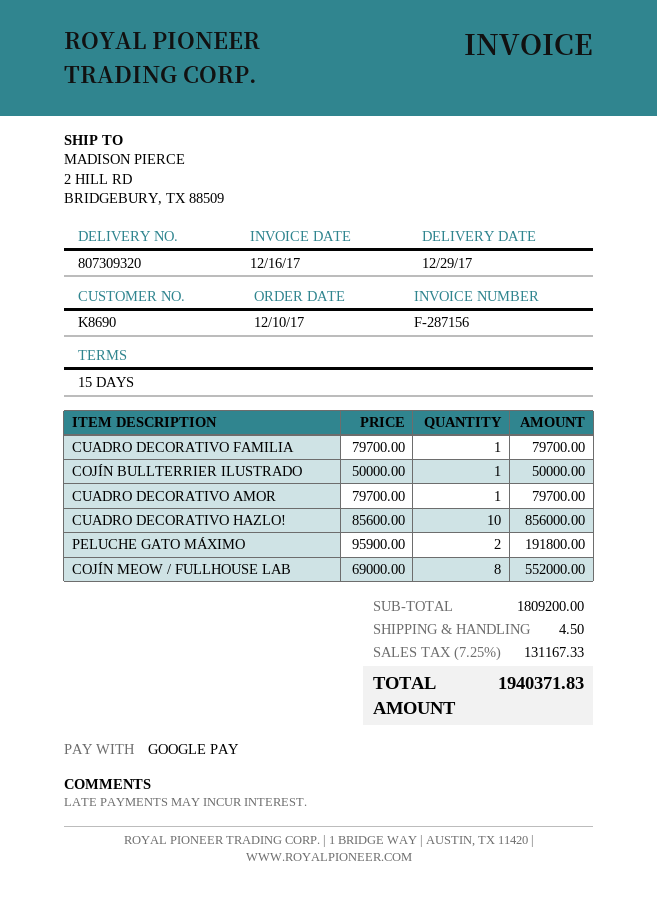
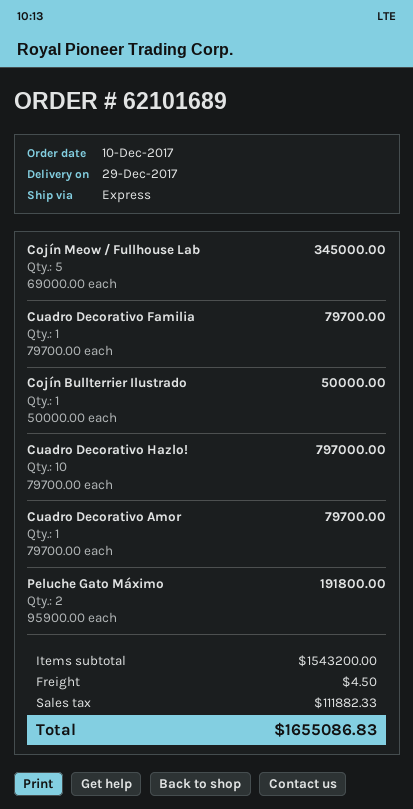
CUADRO DECORATIVO HAZLO!: 10 x 85600.00 = 856000.00 -> 10 x 79700.00 = 797000.00
COJÍN MEOW / FULLHOUSE LAB: 8 x 69000.00 = 552000.00 -> 5 x 69000.00 = 345000.00
subtotal: 1809200.00 -> 1543200.00
tax: 131167.33 -> 111882.33
total: 1940371.83 -> 1655086.83

